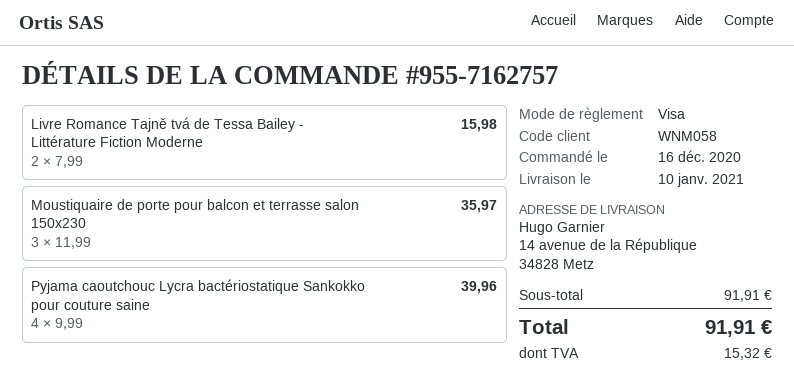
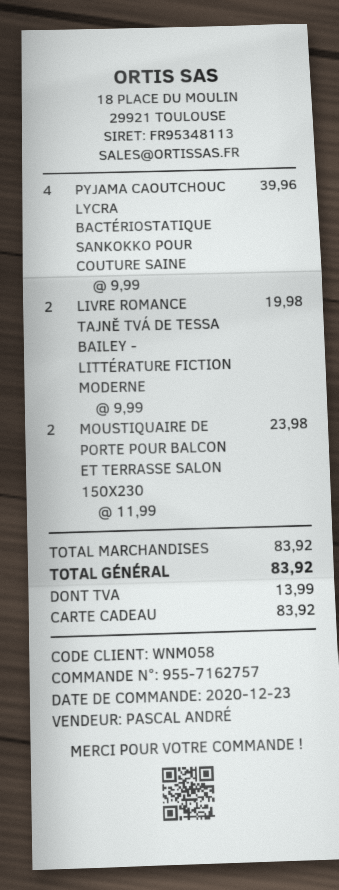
order date: 2020-12-16 -> 2020-12-23
payment method: Visa -> gift card
Livre Romance Tajně tvá de Tessa Bailey - Littérature Fiction Moderne: 2 x 7.99 = 15.98 -> 2 x 9.99 = 19.98
Moustiquaire de porte pour balcon et terrasse salon 150x230: 3 x 11.99 = 35.97 -> 2 x 11.99 = 23.98
subtotal: 91.91 -> 83.92
tax: 15.32 -> 13.99
total: 91.91 -> 83.92

